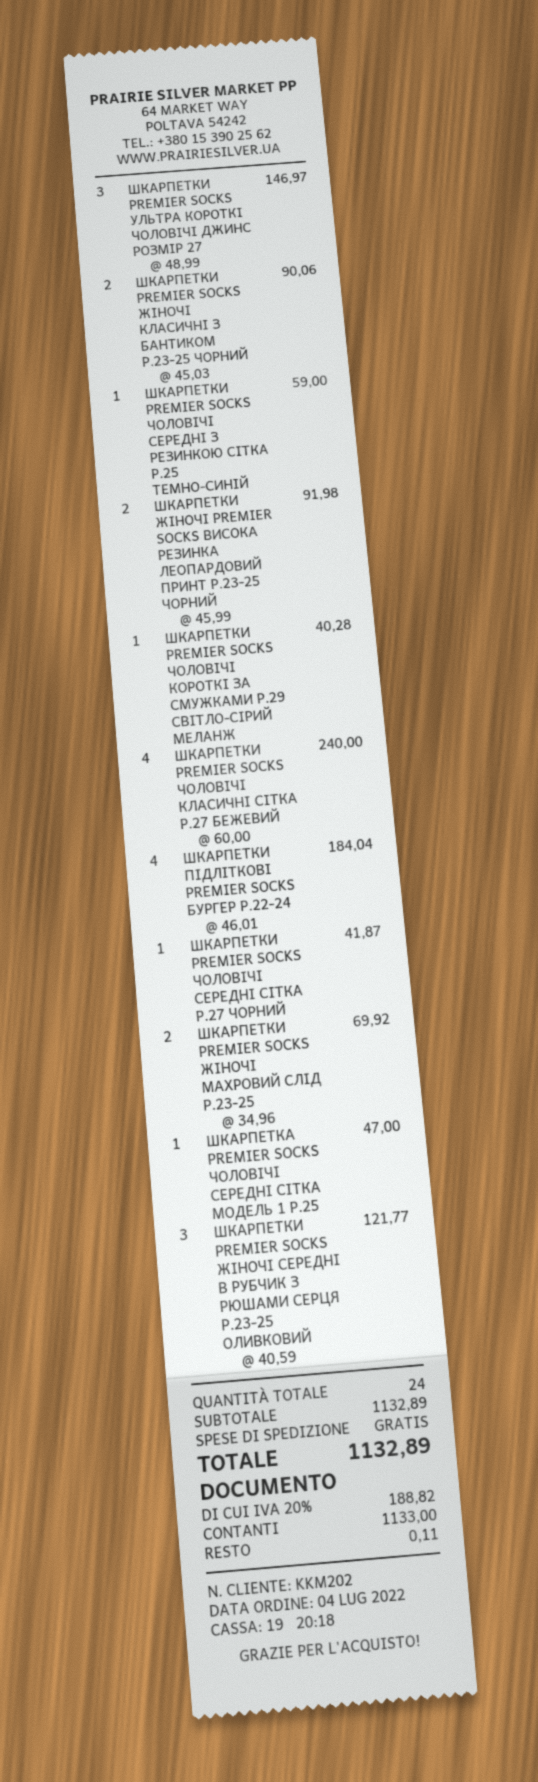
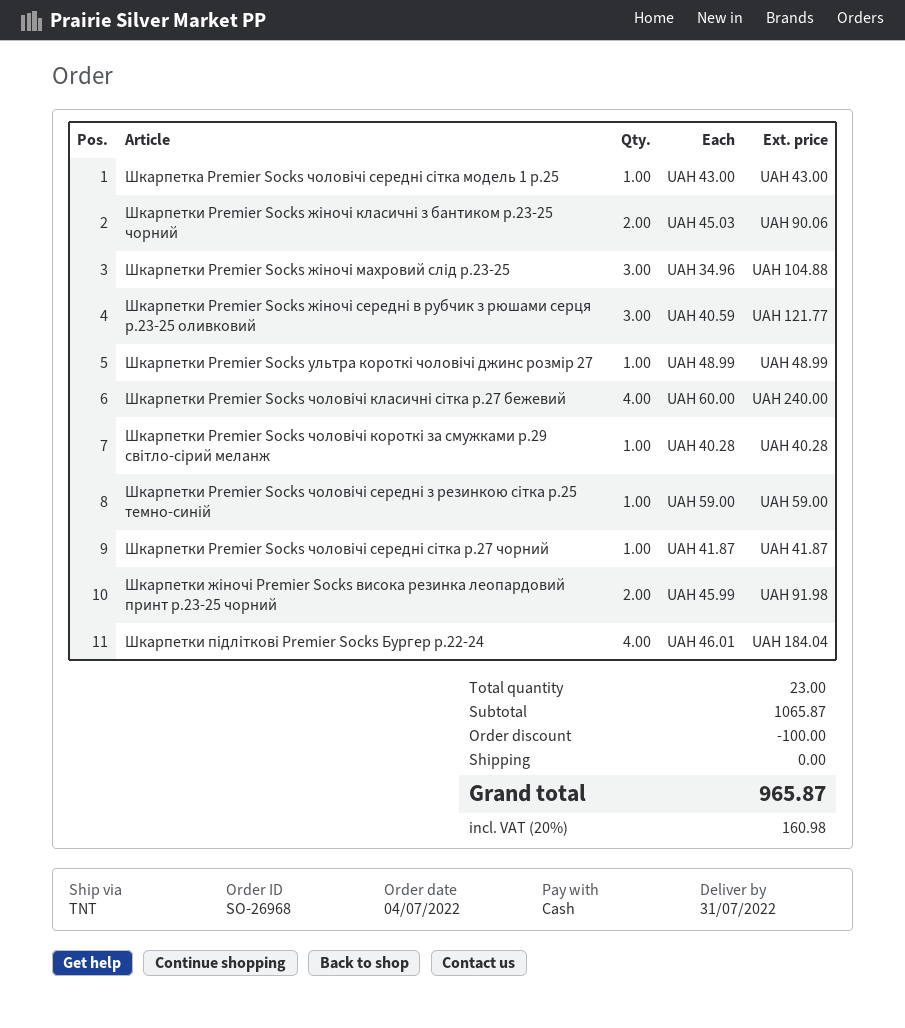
ШКАРПЕТКИ PREMIER SOCKS УЛЬТРА КОРОТКІ ЧОЛОВІЧІ ДЖИНС РОЗМІР 27: 3 x 48.99 = 146.97 -> 1 x 48.99 = 48.99
ШКАРПЕТКИ PREMIER SOCKS ЖІНОЧІ МАХРОВИЙ СЛІД Р.23-25: 2 x 34.96 = 69.92 -> 3 x 34.96 = 104.88
ШКАРПЕТКА PREMIER SOCKS ЧОЛОВІЧІ СЕРЕДНІ СІТКА МОДЕЛЬ 1 Р.25: 1 x 47.00 = 47.00 -> 1 x 43.00 = 43.00
total quantity: 24 -> 23
subtotal: 1132.89 -> 1065.87
discount: none -> 100.00
tax: 20% = 188.82 -> 20% = 160.98
total: 1132.89 -> 965.87

